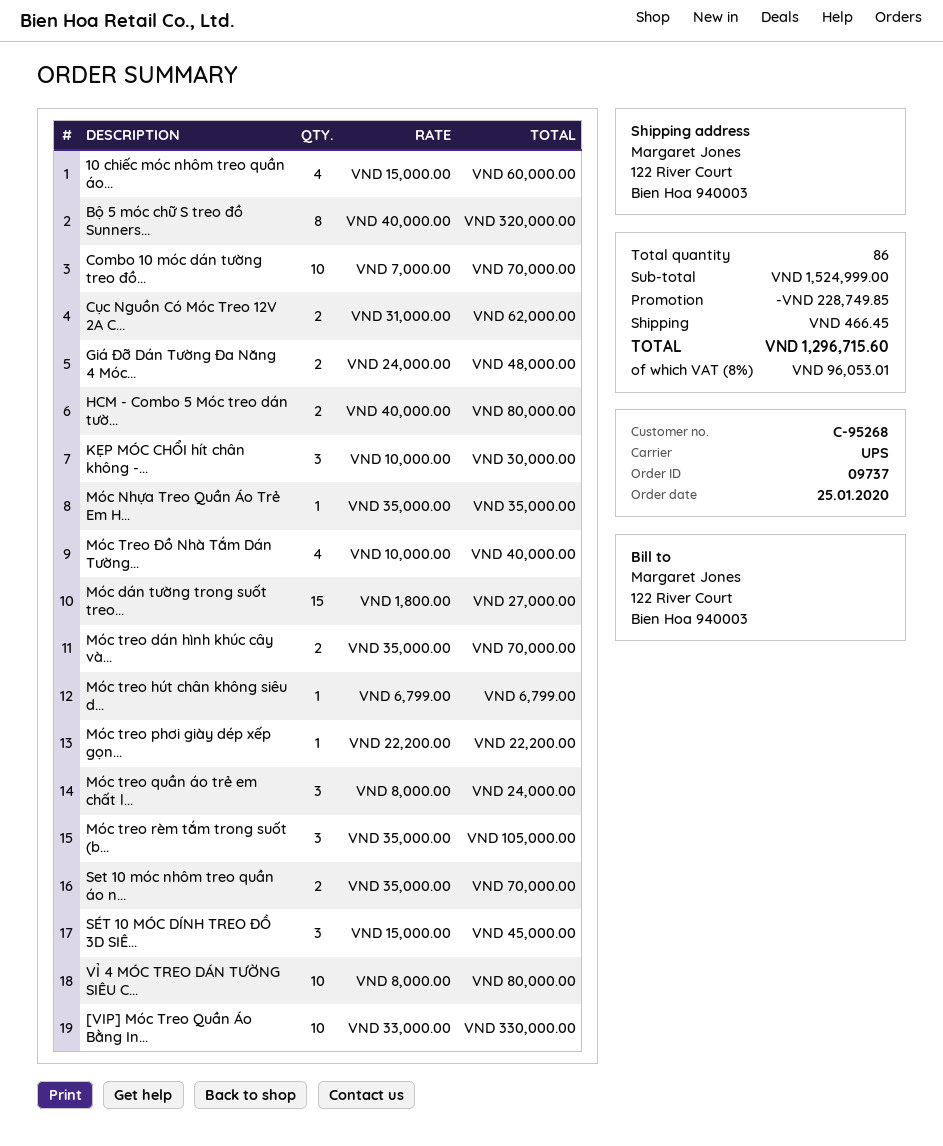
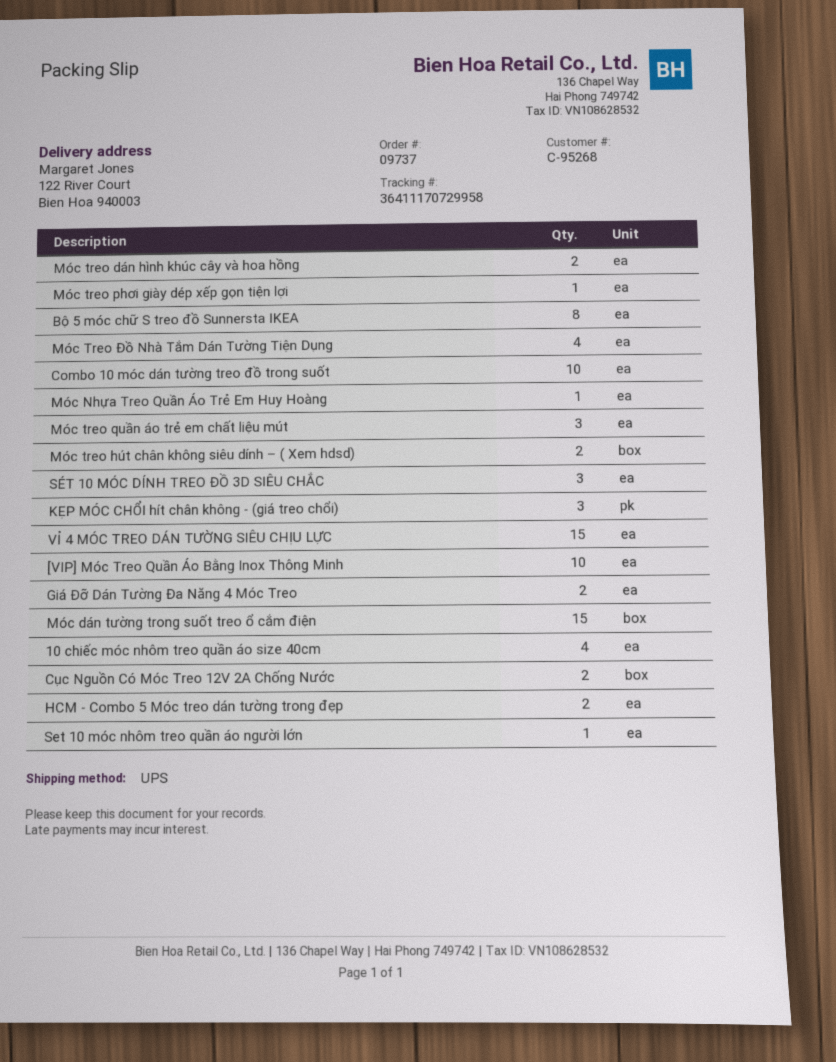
Móc treo hút chân không siêu d...: 1 -> 2
Móc treo rèm tắm trong suốt (b...: 3 -> none
Set 10 móc nhôm treo quần áo n...: 2 -> 1
VỈ 4 MÓC TREO DÁN TƯỜNG SIÊU C...: 10 -> 15

